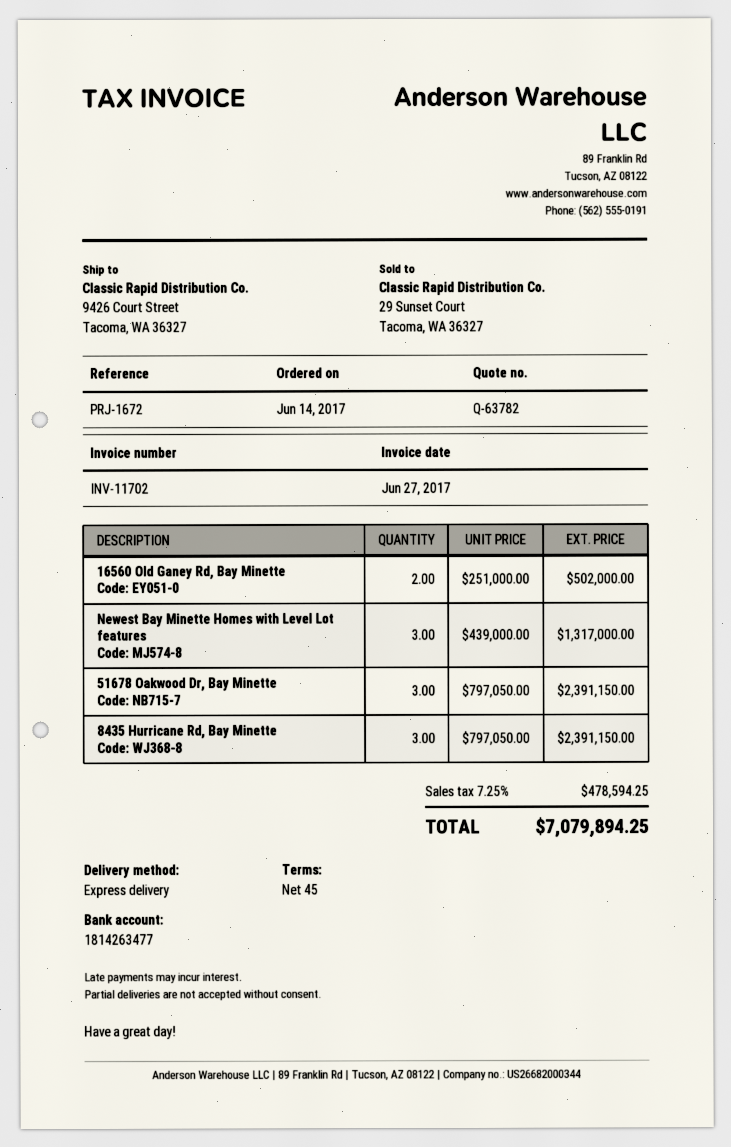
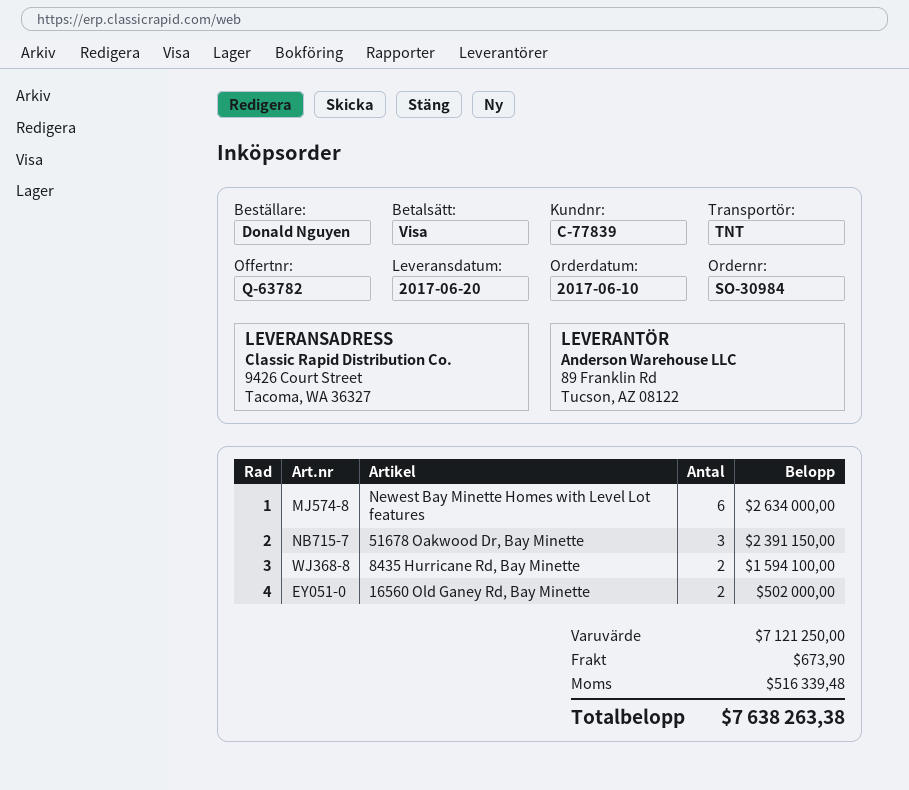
order date: 2017-06-14 -> 2017-06-10
shipping method: express -> TNT
Newest Bay Minette Homes with Level Lot features: 3 for 1317000.00 -> 6 for 2634000.00
8435 Hurricane Rd, Bay Minette: 3 for 2391150.00 -> 2 for 1594100.00
shipping: none -> 673.90
tax: 478594.25 -> 516339.48
total: 7079894.25 -> 7638263.38

